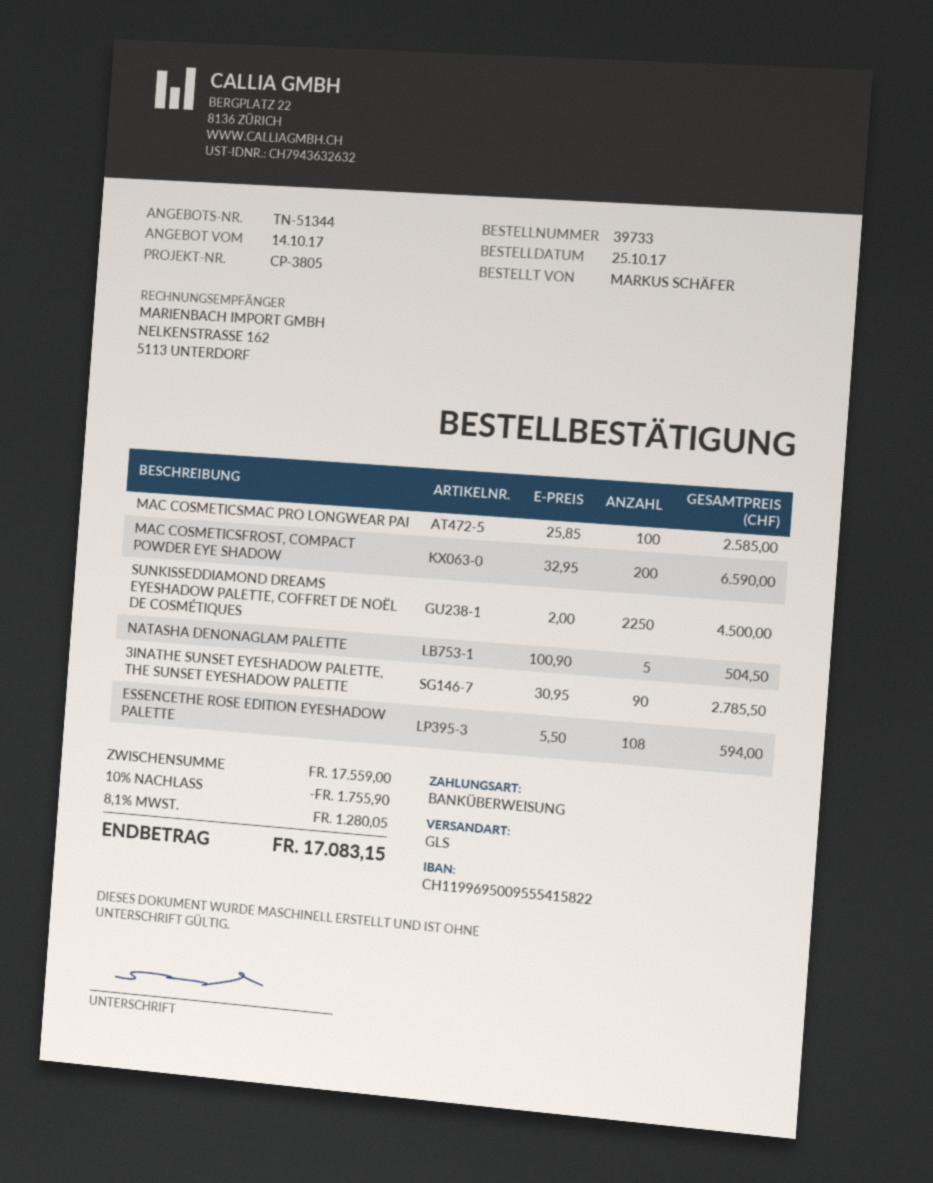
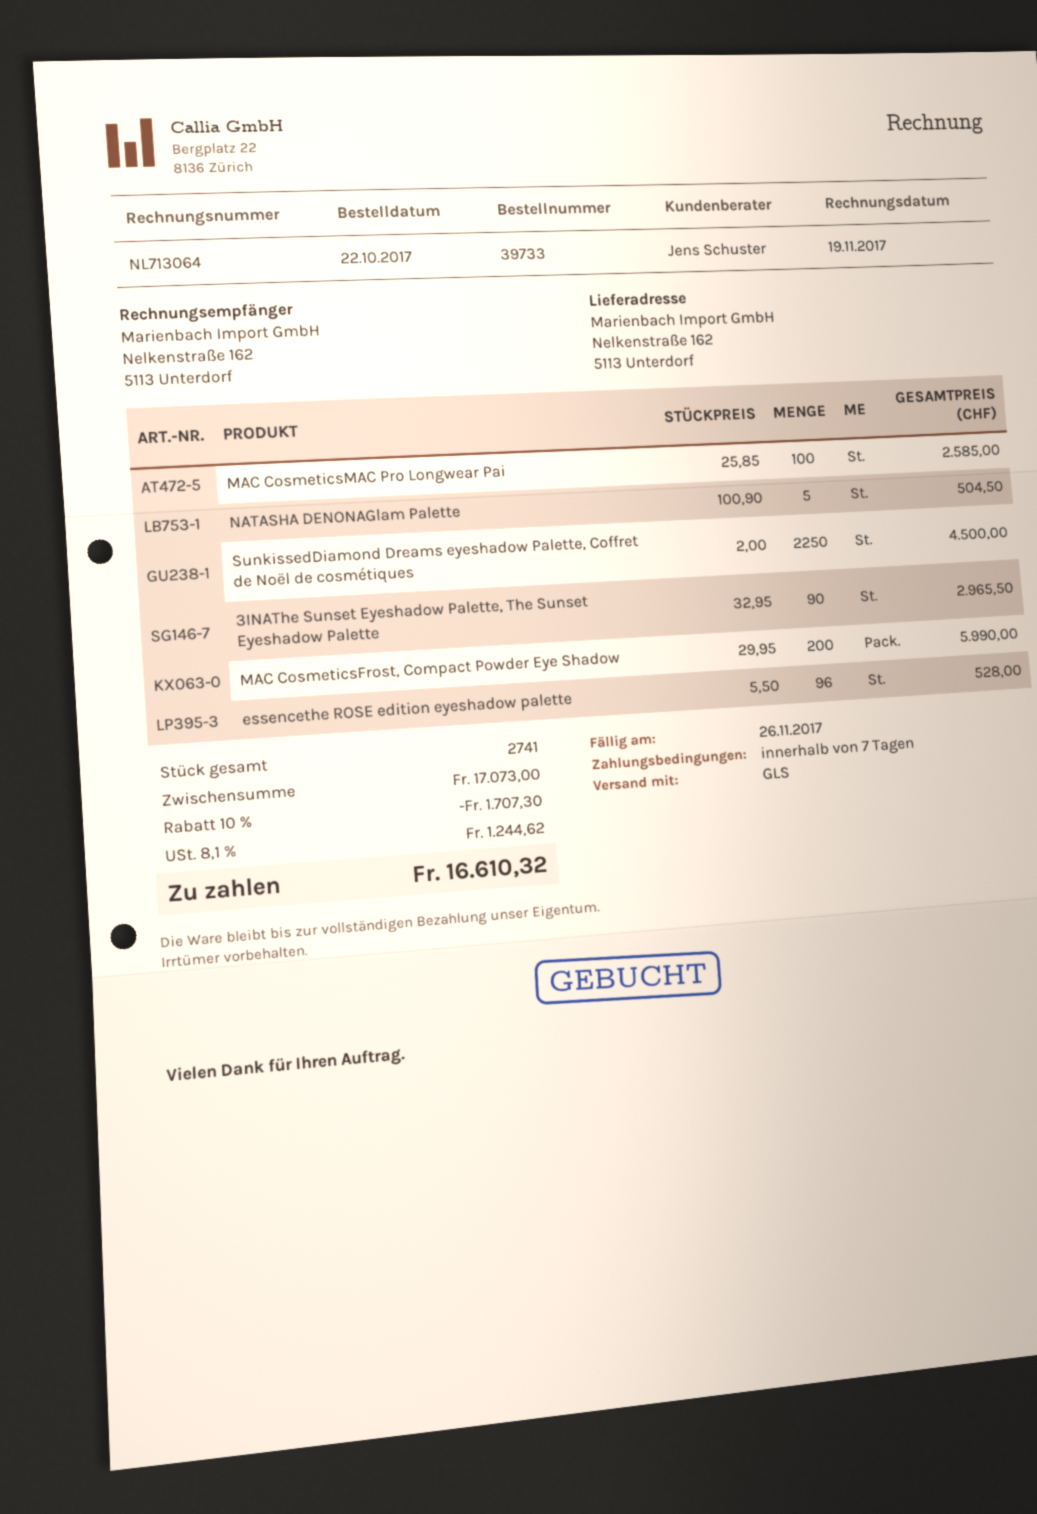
order date: 2017-10-25 -> 2017-10-22
MAC COSMETICSFROST, COMPACT POWDER EYE SHADOW: 200 x 32.95 = 6590.00 -> 200 x 29.95 = 5990.00
3INATHE SUNSET EYESHADOW PALETTE, THE SUNSET EYESHADOW PALETTE: 90 x 30.95 = 2785.50 -> 90 x 32.95 = 2965.50
ESSENCETHE ROSE EDITION EYESHADOW PALETTE: 108 x 5.50 = 594.00 -> 96 x 5.50 = 528.00
subtotal: 17559.00 -> 17073.00
discount: 10% = 1755.90 -> 10% = 1707.30
tax: 8.1% = 1280.05 -> 8.1% = 1244.62
total: 17083.15 -> 16610.32

